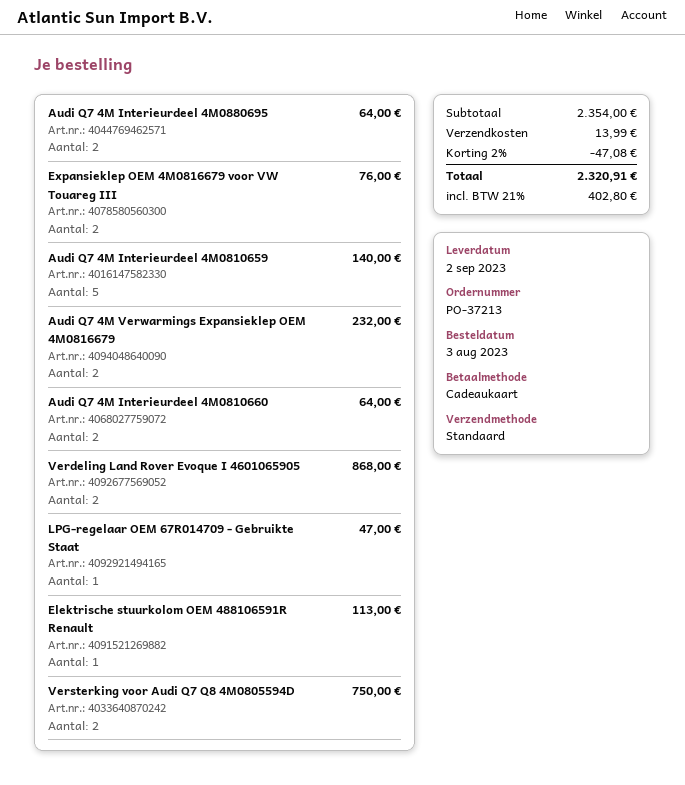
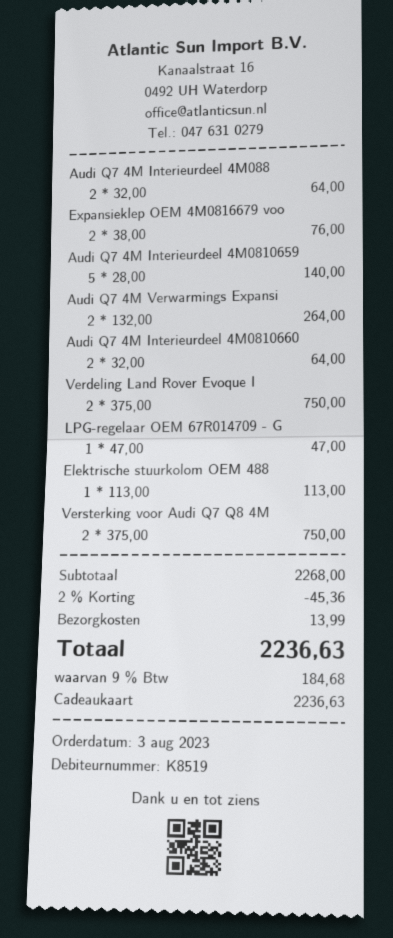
Audi Q7 4M Verwarmings Expansieklep OEM 4M0816679: 2 for 232.00 -> 2 for 264.00
Verdeling Land Rover Evoque I 4601065905: 2 for 868.00 -> 2 for 750.00
subtotal: 2354.00 -> 2268.00
discount: 2% = 47.08 -> 2% = 45.36
tax: 21% = 402.80 -> 9% = 184.68
total: 2320.91 -> 2236.63

